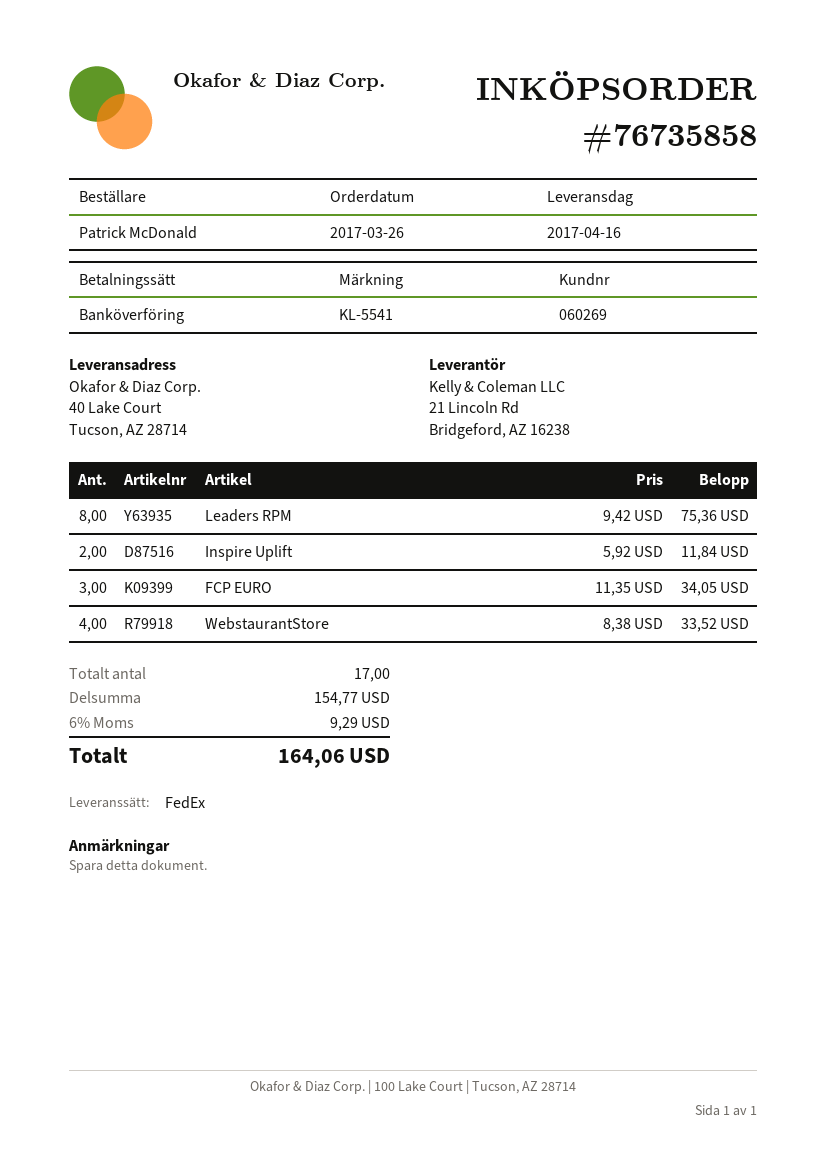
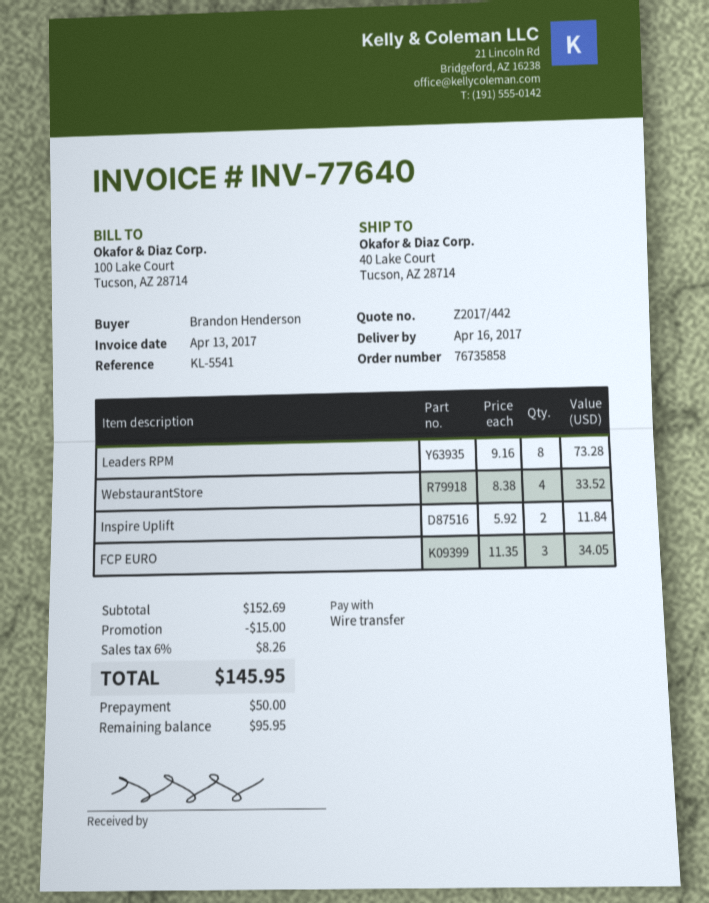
ordered by: Patrick McDonald -> Brandon Henderson
Leaders RPM: 8 x 9.42 = 75.36 -> 8 x 9.16 = 73.28
subtotal: 154.77 -> 152.69
discount: none -> 15.00
tax: 6% = 9.29 -> 6% = 8.26
total: 164.06 -> 145.95

